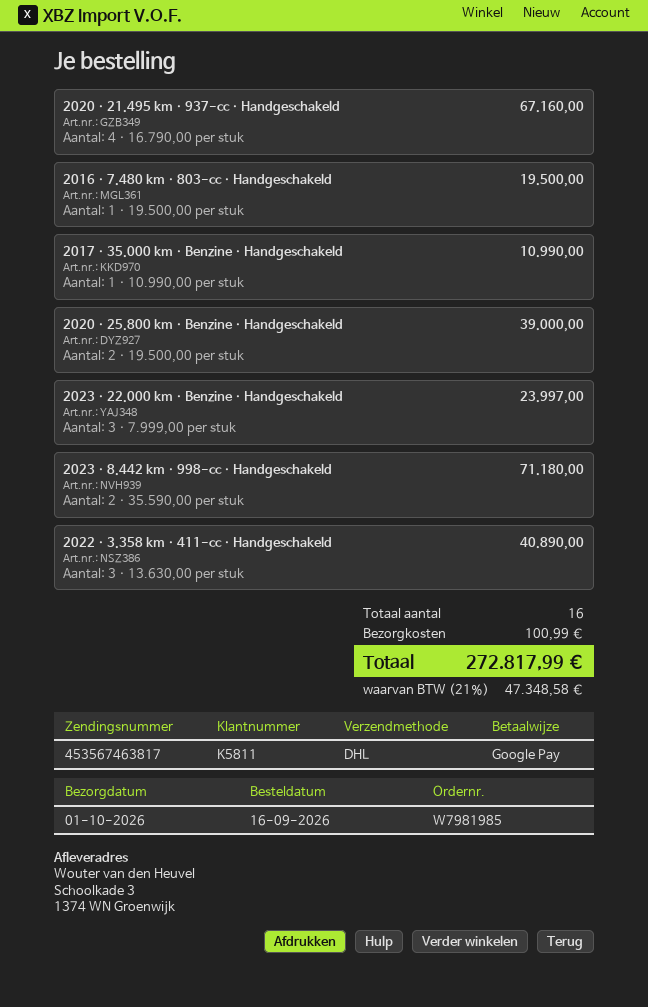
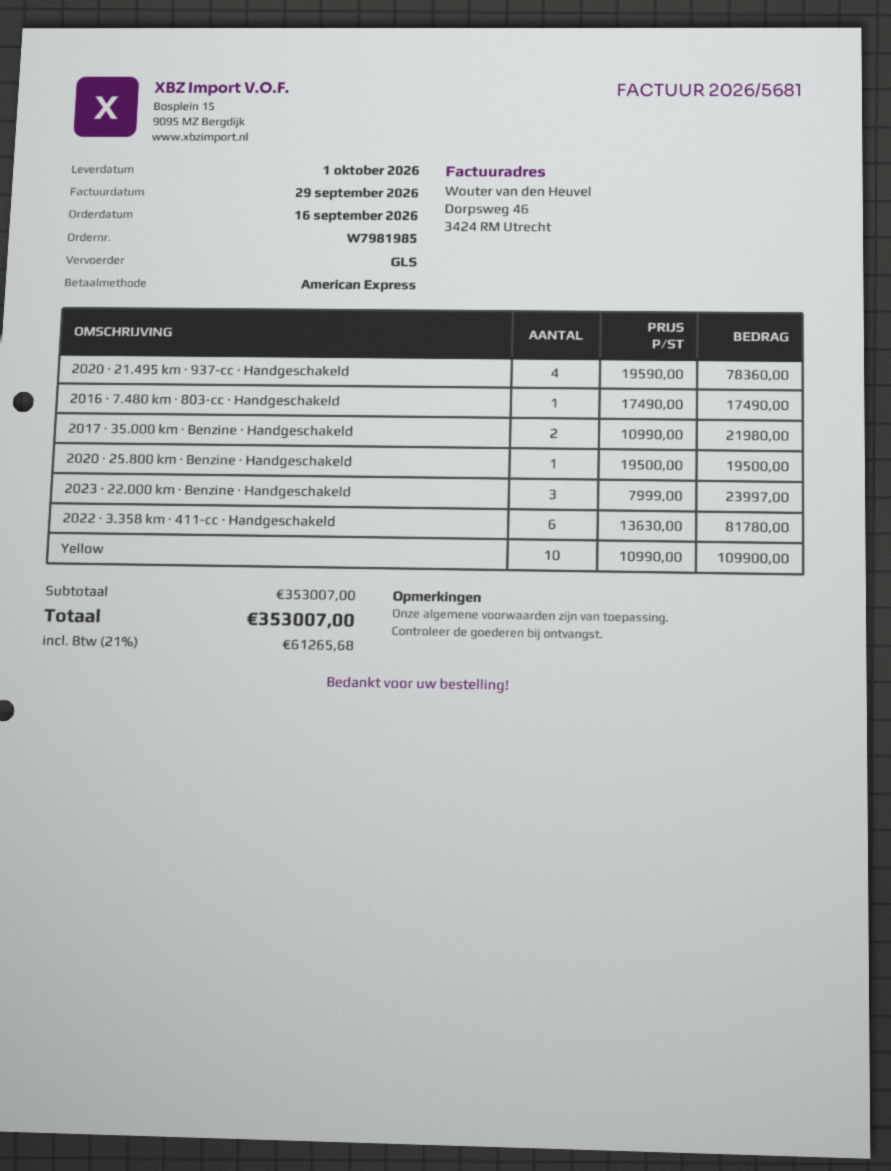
payment method: Google Pay -> American Express
shipping method: DHL -> GLS
2020 · 21.495 km · 937-cc · Handgeschakeld: 4 x 16790.00 = 67160.00 -> 4 x 19590.00 = 78360.00
2016 · 7.480 km · 803-cc · Handgeschakeld: 1 x 19500.00 = 19500.00 -> 1 x 17490.00 = 17490.00
2017 · 35.000 km · Benzine · Handgeschakeld: 1 x 10990.00 = 10990.00 -> 2 x 10990.00 = 21980.00
2020 · 25.800 km · Benzine · Handgeschakeld: 2 x 19500.00 = 39000.00 -> 1 x 19500.00 = 19500.00
2023 · 8.442 km · 998-cc · Handgeschakeld: 2 x 35590.00 = 71180.00 -> none
2022 · 3.358 km · 411-cc · Handgeschakeld: 3 x 13630.00 = 40890.00 -> 6 x 13630.00 = 81780.00
Yellow: none -> 10 x 10990.00 = 109900.00
shipping: 100.99 -> none
tax: 21% = 47348.58 -> 21% = 61265.68
total: 272817.99 -> 353007.00

